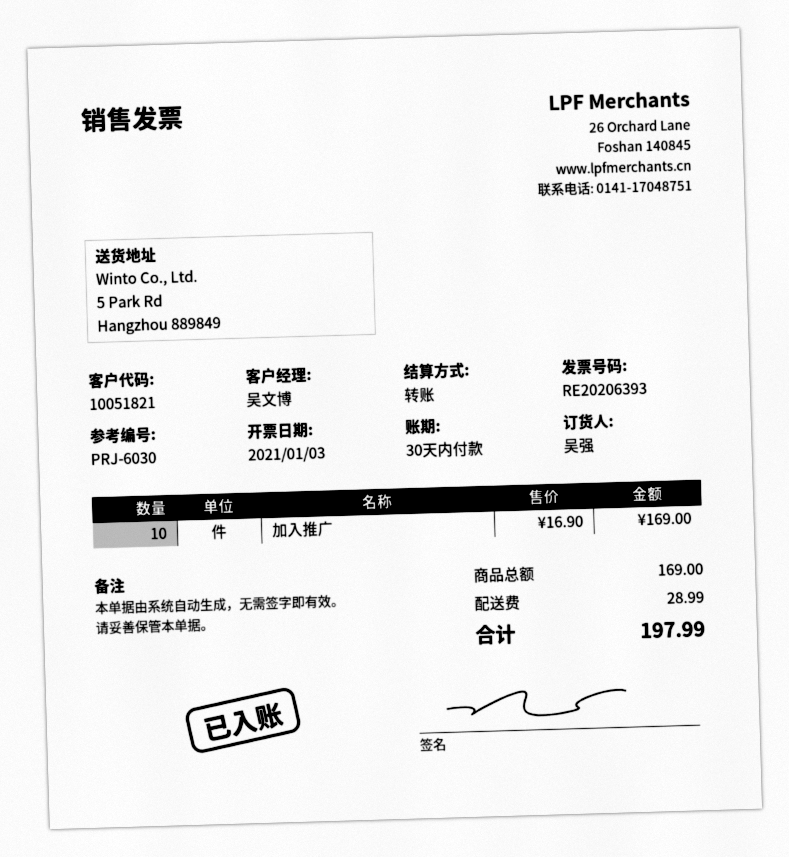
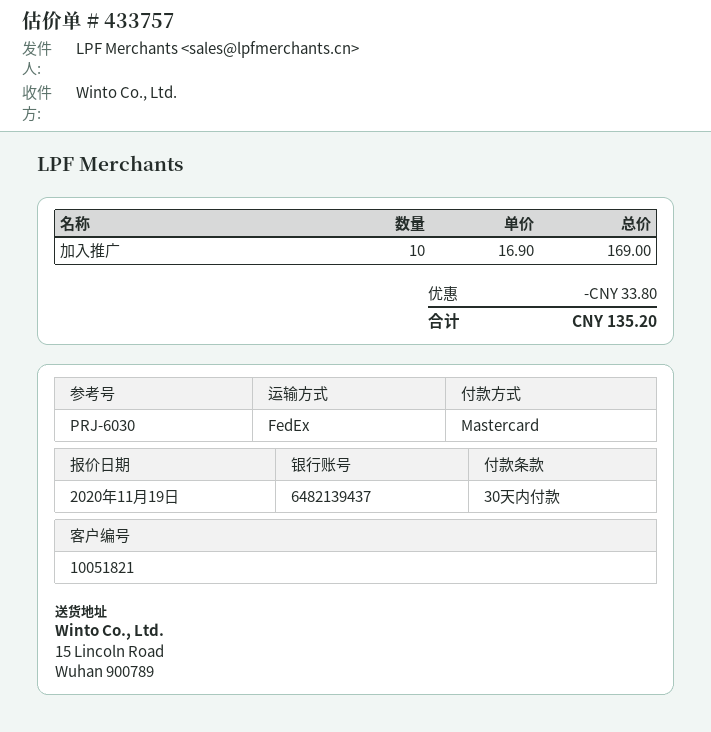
payment method: bank transfer -> Mastercard
ship to: 5 Park Rd, Hangzhou 889849 -> 15 Lincoln Road, Wuhan 900789
discount: none -> 33.80
shipping: 28.99 -> none
total: 197.99 -> 135.20

